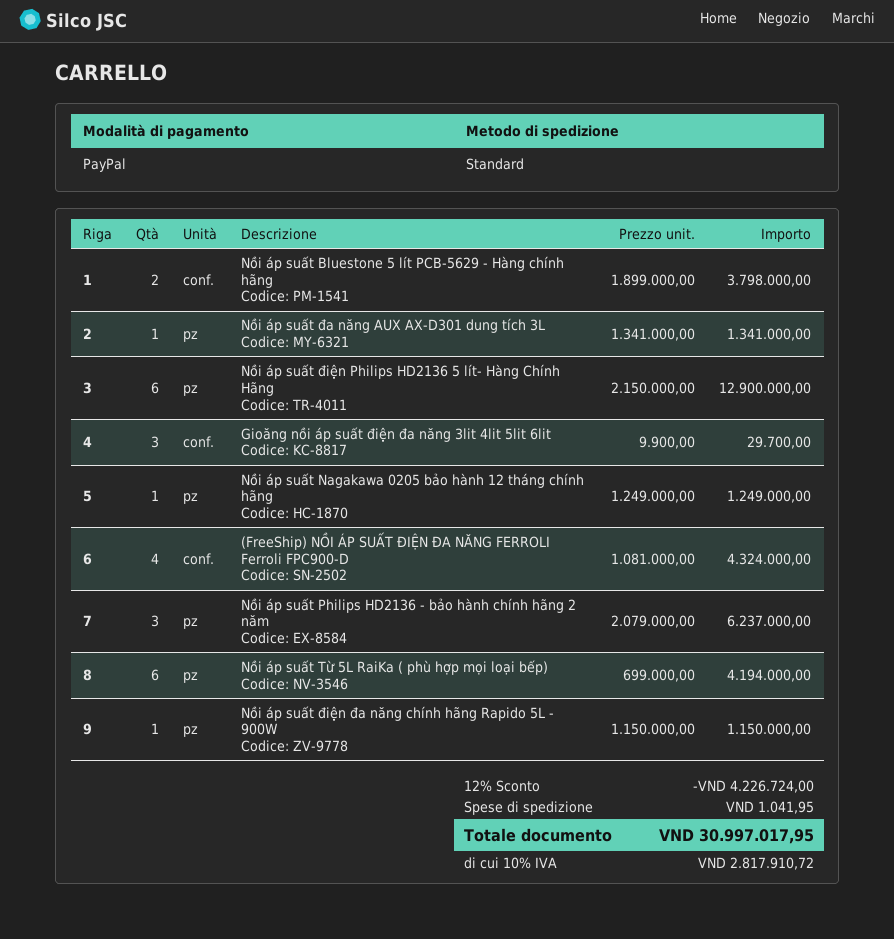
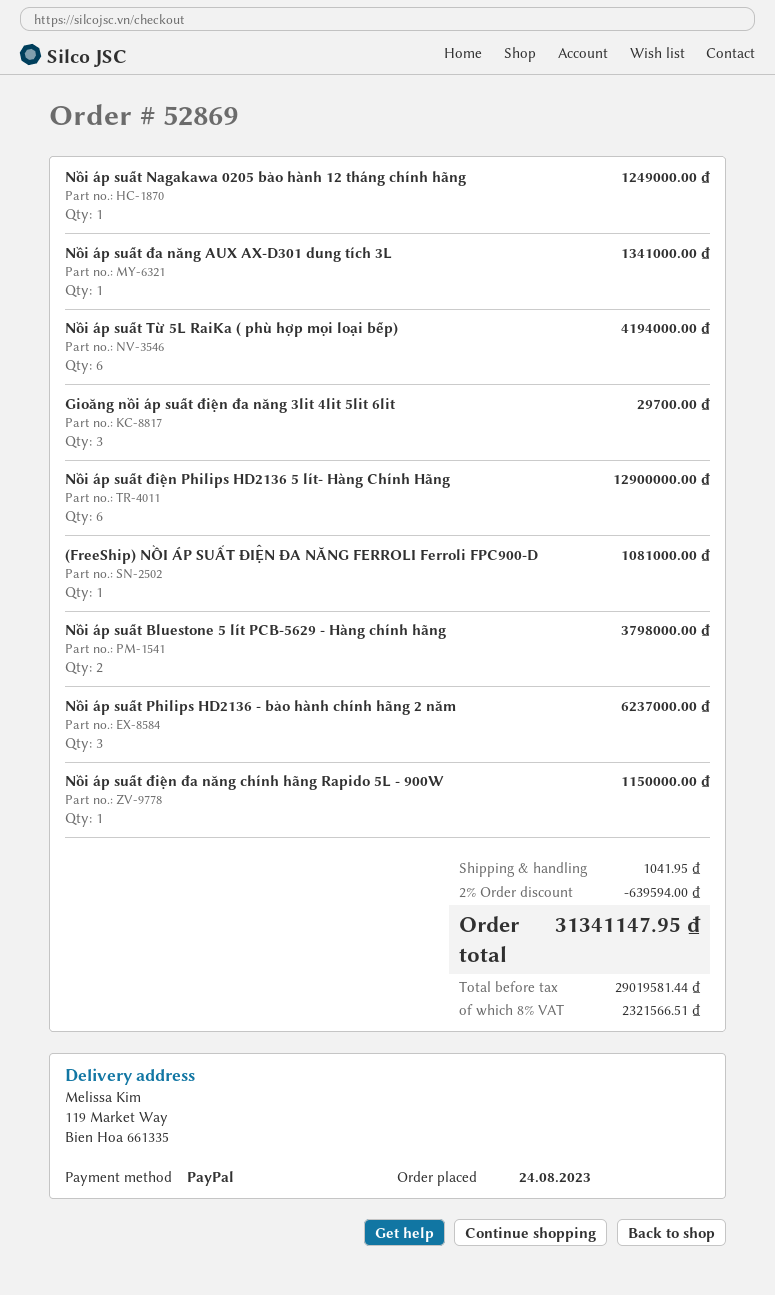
(FreeShip) NỒI ÁP SUẤT ĐIỆN ĐA NĂNG FERROLI Ferroli FPC900-D: 4 for 4324000.00 -> 1 for 1081000.00
discount: 12% = 4226724.00 -> 2% = 639594.00
tax: 10% = 2817910.72 -> 8% = 2321566.51
total: 30997017.95 -> 31341147.95

